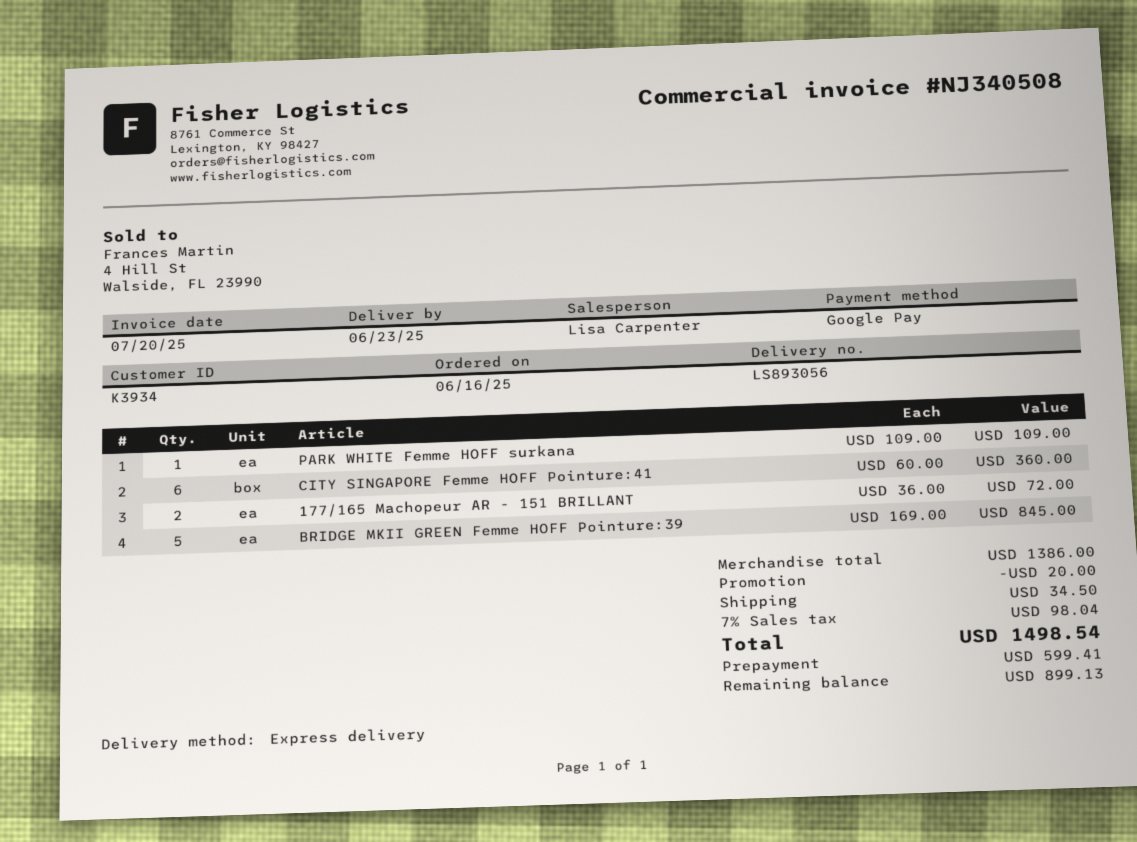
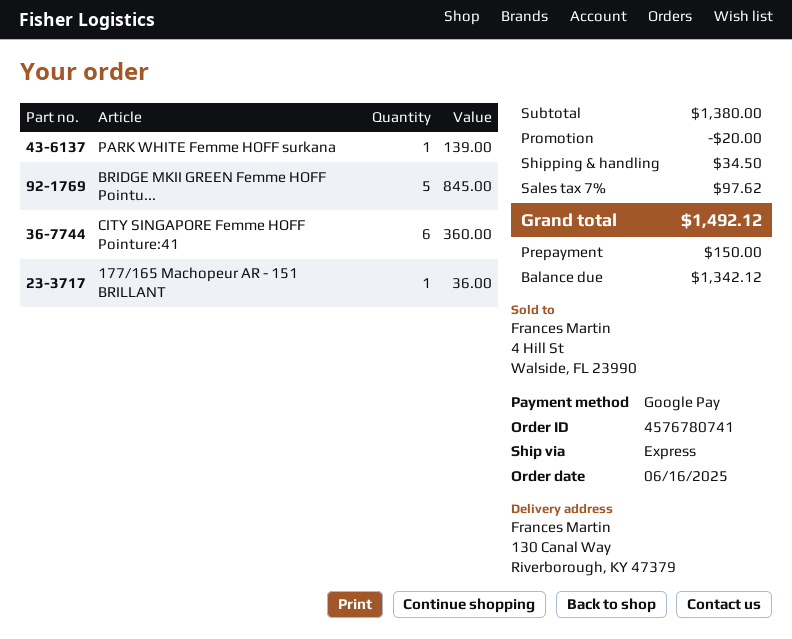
PARK WHITE Femme HOFF surkana: 1 for 109.00 -> 1 for 139.00
177/165 Machopeur AR - 151 BRILLANT: 2 for 72.00 -> 1 for 36.00
subtotal: 1386.00 -> 1380.00
tax: 7% = 98.04 -> 7% = 97.62
total: 1498.54 -> 1492.12
deposit: 599.41 -> 150.00
balance: 899.13 -> 1342.12

